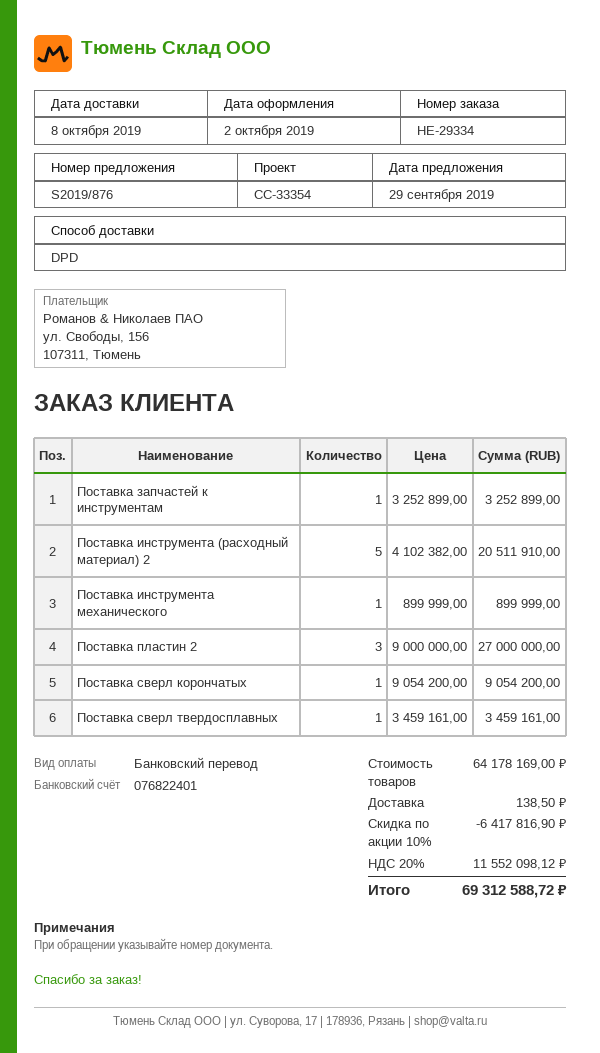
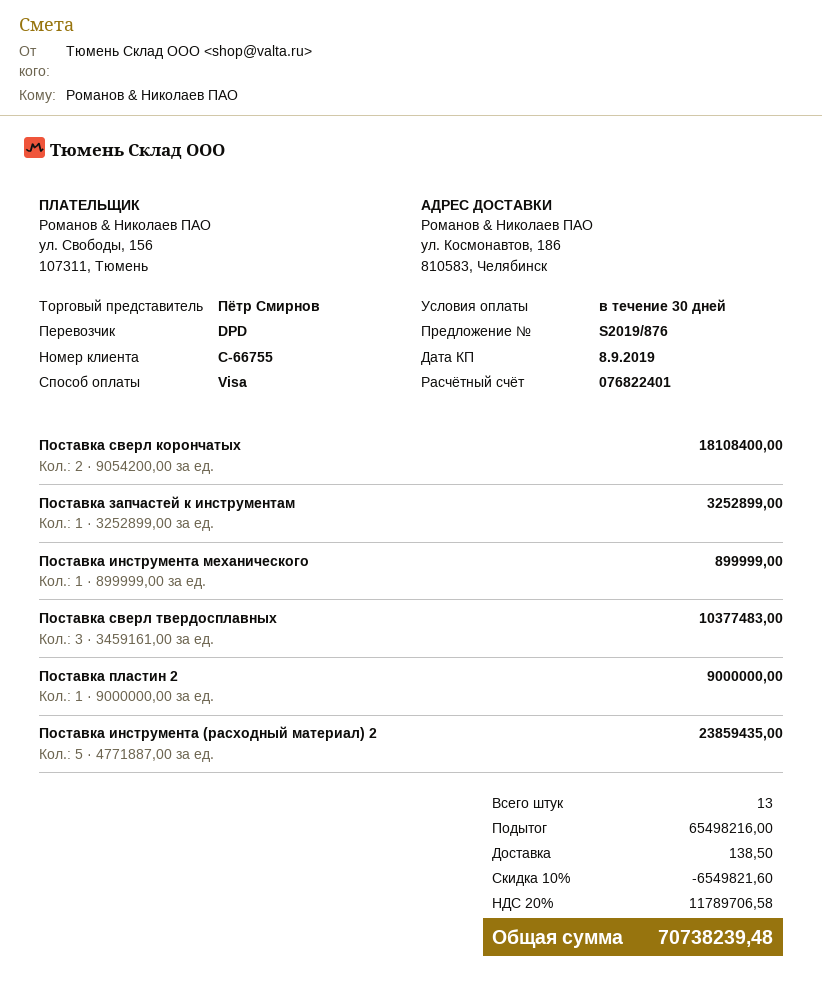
quote date: 2019-09-29 -> 2019-09-08
payment method: bank transfer -> Visa
Поставка инструмента (расходный материал) 2: 5 x 4102382.00 = 20511910.00 -> 5 x 4771887.00 = 23859435.00
Поставка пластин 2: 3 x 9000000.00 = 27000000.00 -> 1 x 9000000.00 = 9000000.00
Поставка сверл корончатых: 1 x 9054200.00 = 9054200.00 -> 2 x 9054200.00 = 18108400.00
Поставка сверл твердосплавных: 1 x 3459161.00 = 3459161.00 -> 3 x 3459161.00 = 10377483.00
subtotal: 64178169.00 -> 65498216.00
discount: 10% = 6417816.90 -> 10% = 6549821.60
tax: 20% = 11552098.12 -> 20% = 11789706.58
total: 69312588.72 -> 70738239.48

